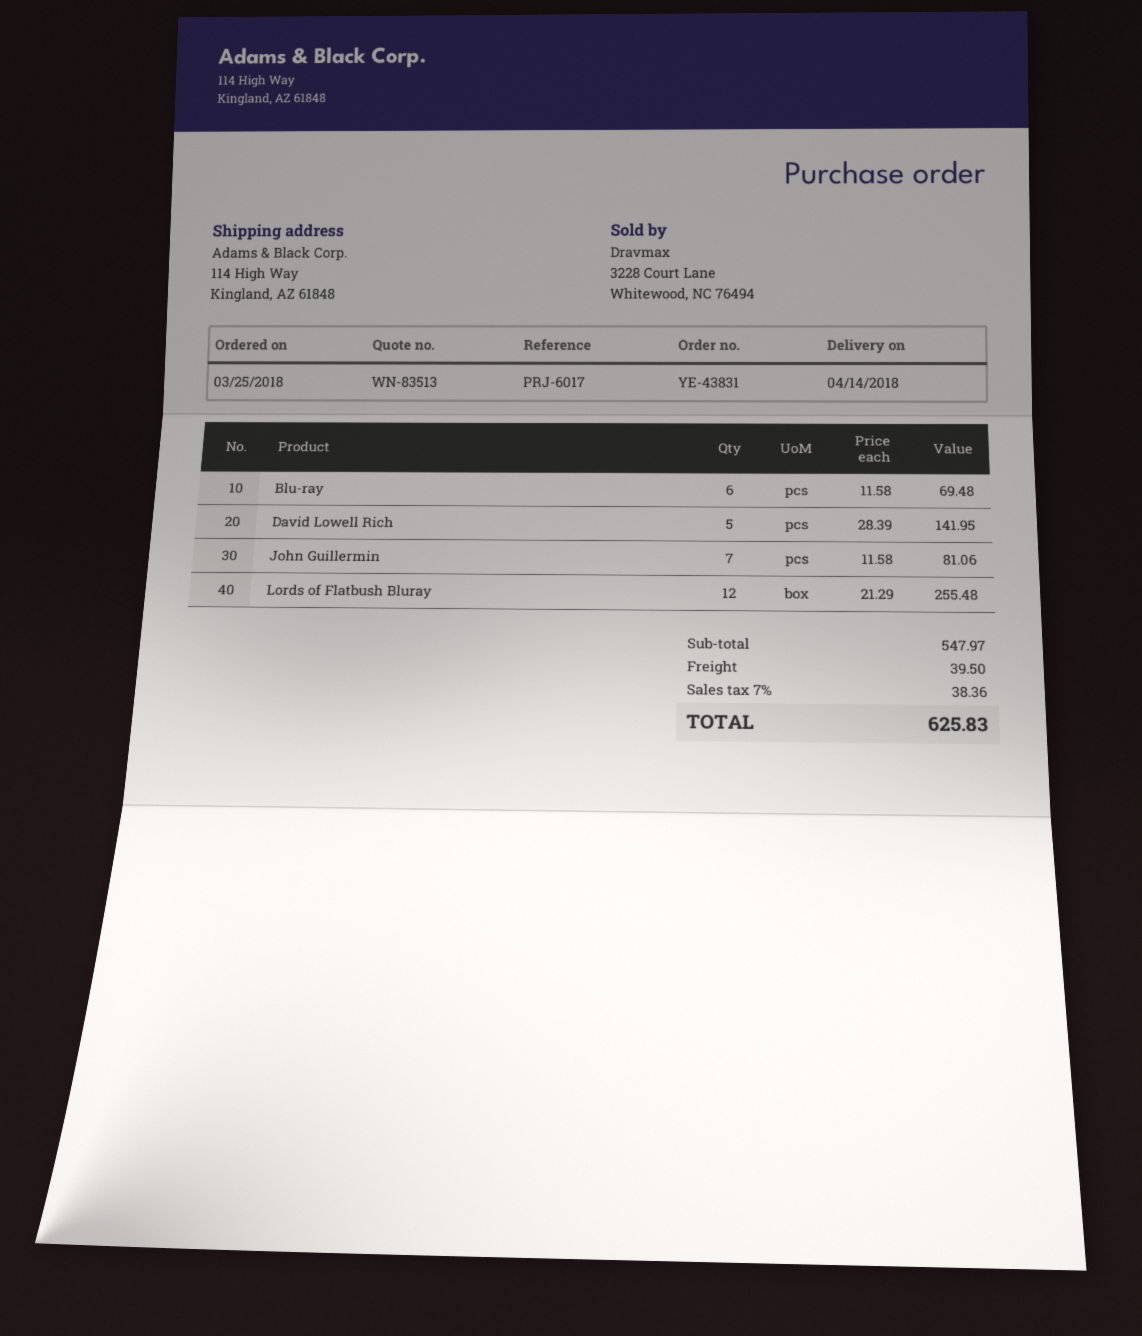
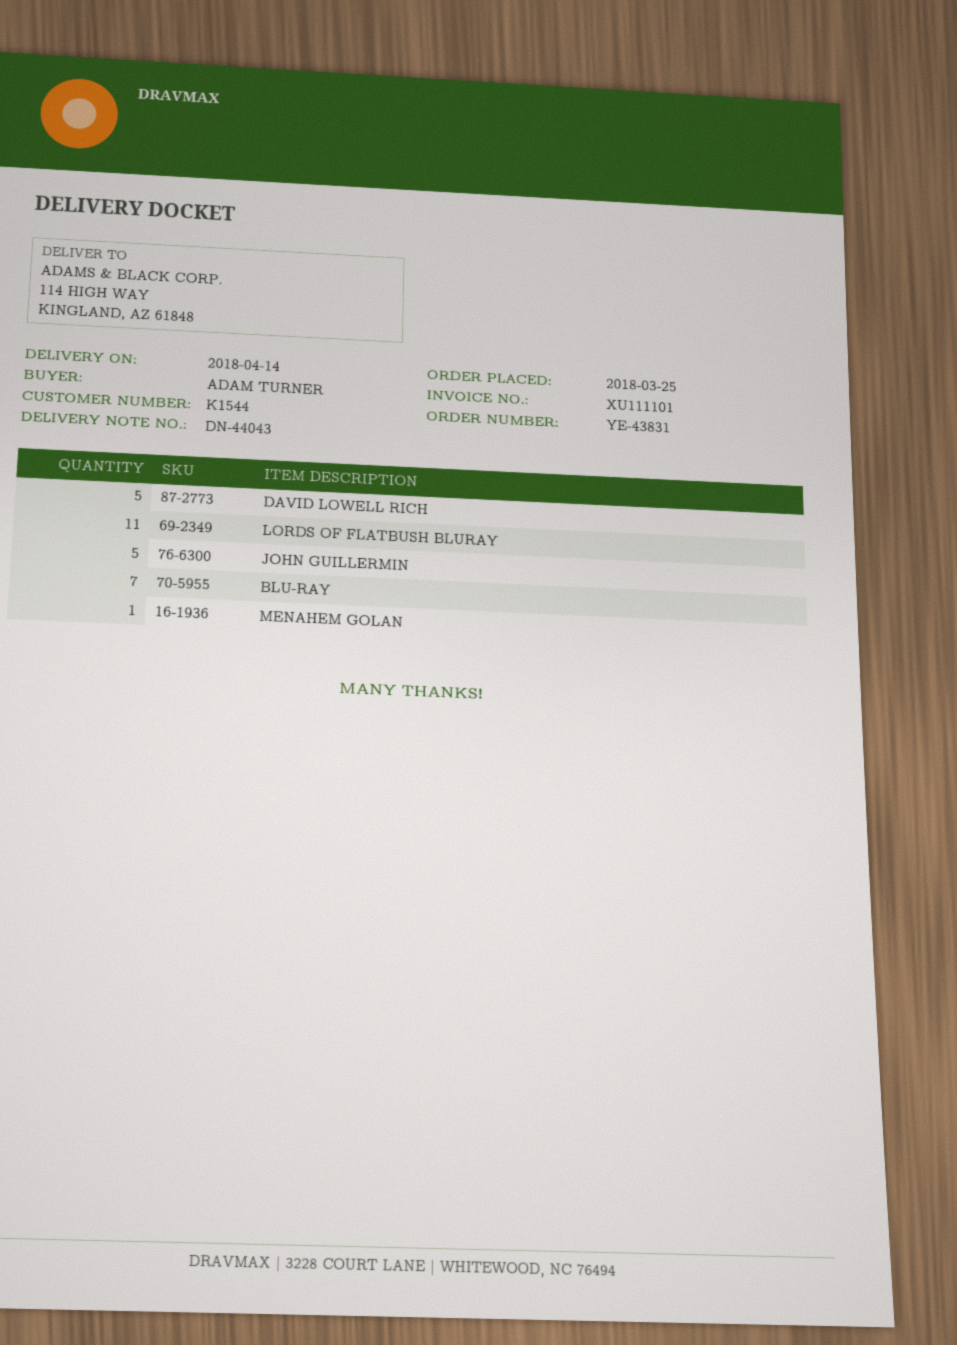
Blu-ray: 6 -> 7
John Guillermin: 7 -> 5
Lords of Flatbush Bluray: 12 -> 11
MENAHEM GOLAN: none -> 1

